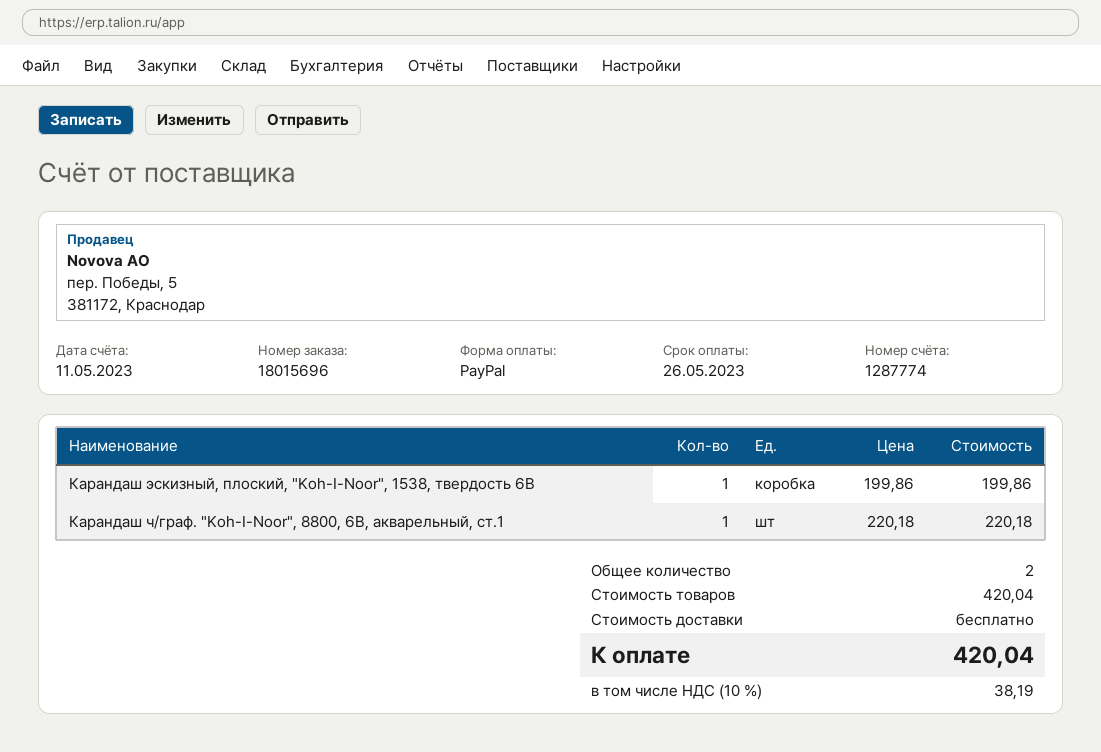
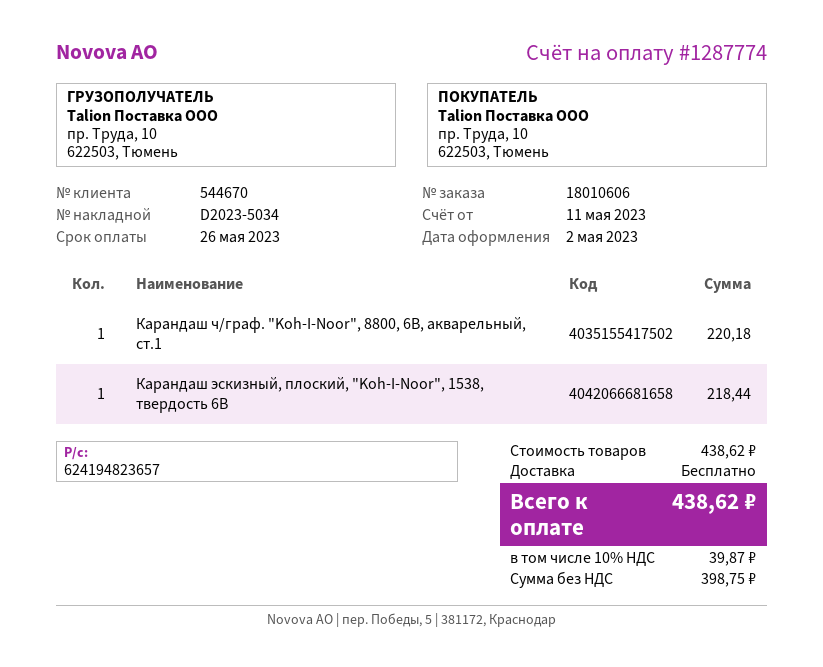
order number: 18015696 -> 18010606
Карандаш эскизный, плоский, "Koh-I-Noor", 1538, твердость 6B: 1 for 199.86 -> 1 for 218.44
subtotal: 420.04 -> 438.62
tax: 10% = 38.19 -> 10% = 39.87
total: 420.04 -> 438.62

